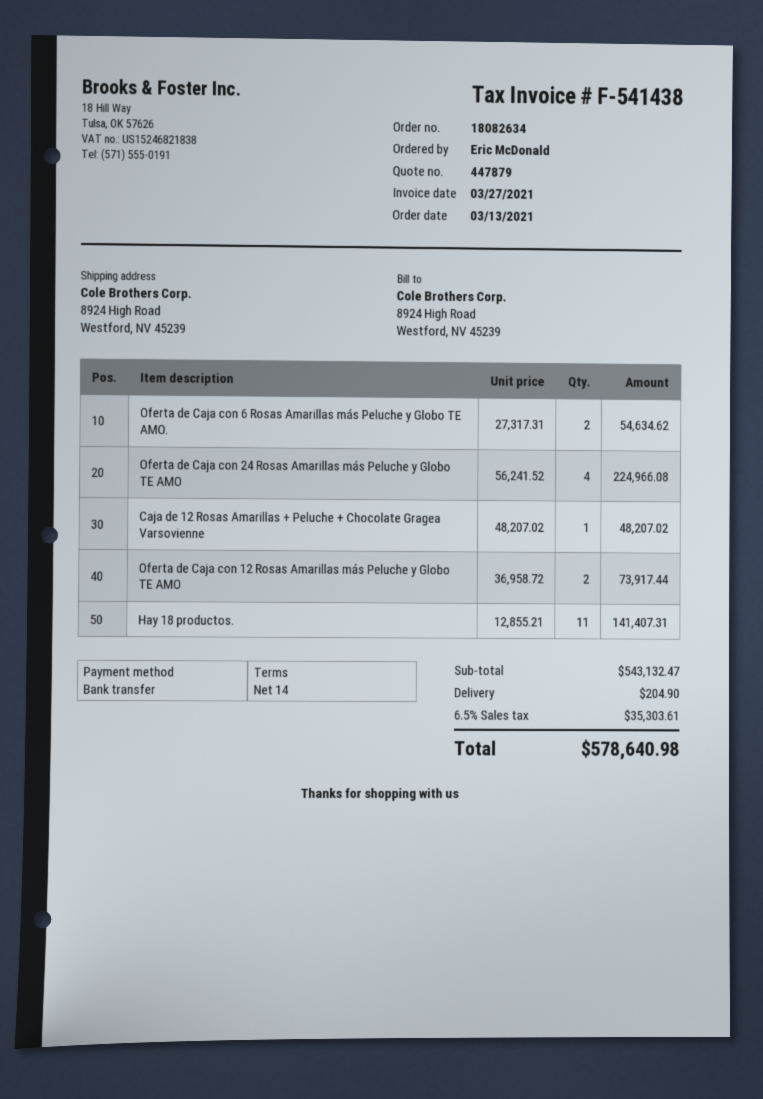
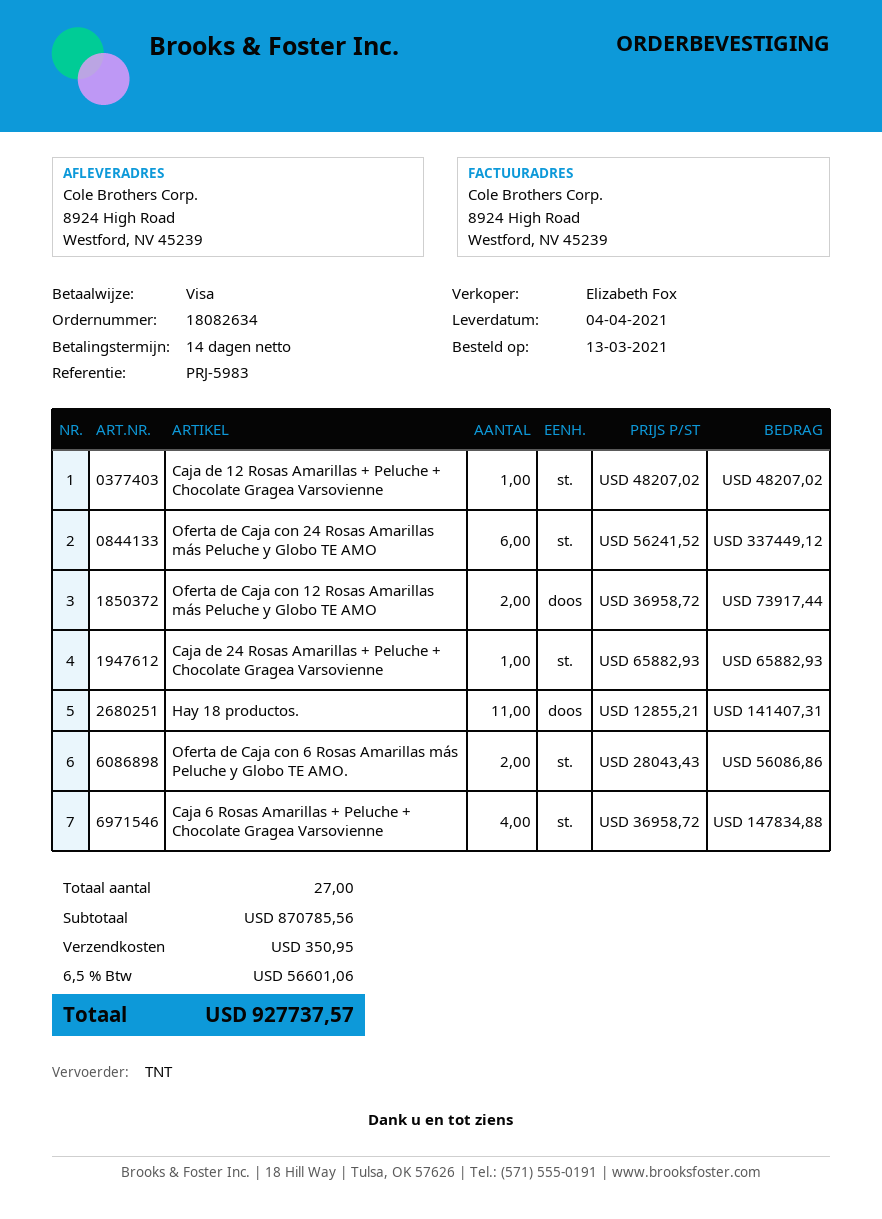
payment method: bank transfer -> Visa
Oferta de Caja con 6 Rosas Amarillas más Peluche y Globo TE AMO.: 2 x 27317.31 = 54634.62 -> 2 x 28043.43 = 56086.86
Oferta de Caja con 24 Rosas Amarillas más Peluche y Globo TE AMO: 4 x 56241.52 = 224966.08 -> 6 x 56241.52 = 337449.12
Caja de 24 Rosas Amarillas + Peluche + Chocolate Gragea Varsovienne: none -> 1 x 65882.93 = 65882.93
Caja 6 Rosas Amarillas + Peluche + Chocolate Gragea Varsovienne: none -> 4 x 36958.72 = 147834.88
subtotal: 543132.47 -> 870785.56
shipping: 204.90 -> 350.95
tax: 6.5% = 35303.61 -> 6.5% = 56601.06
total: 578640.98 -> 927737.57

